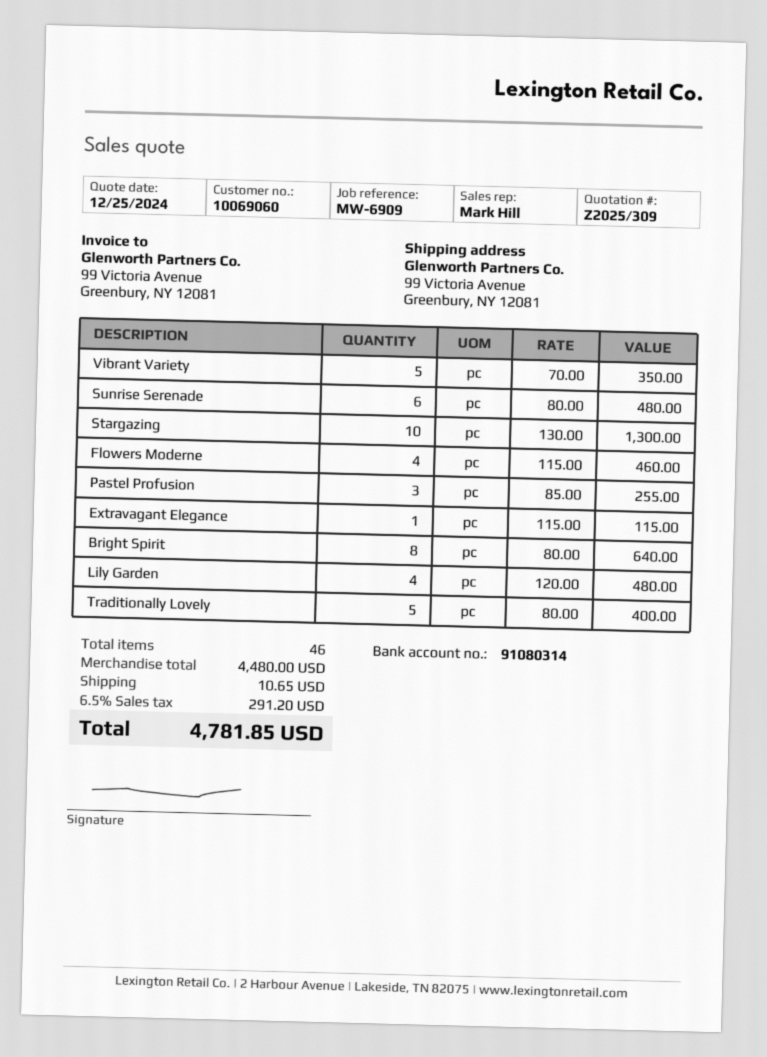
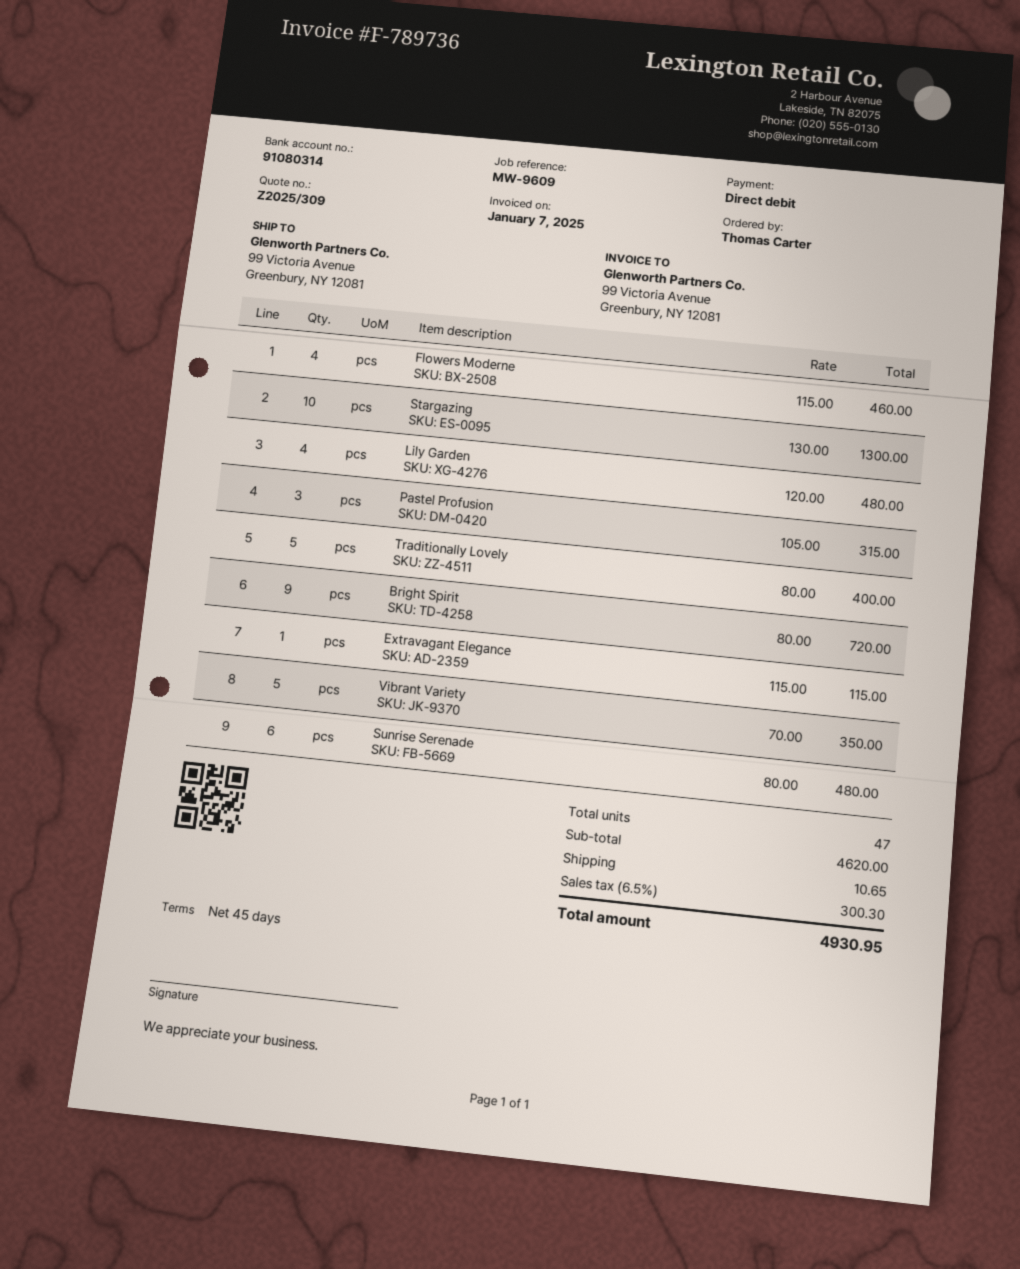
reference: MW-6909 -> MW-9609
Pastel Profusion: 3 x 85.00 = 255.00 -> 3 x 105.00 = 315.00
Bright Spirit: 8 x 80.00 = 640.00 -> 9 x 80.00 = 720.00
total quantity: 46 -> 47
subtotal: 4480.00 -> 4620.00
tax: 6.5% = 291.20 -> 6.5% = 300.30
total: 4781.85 -> 4930.95

